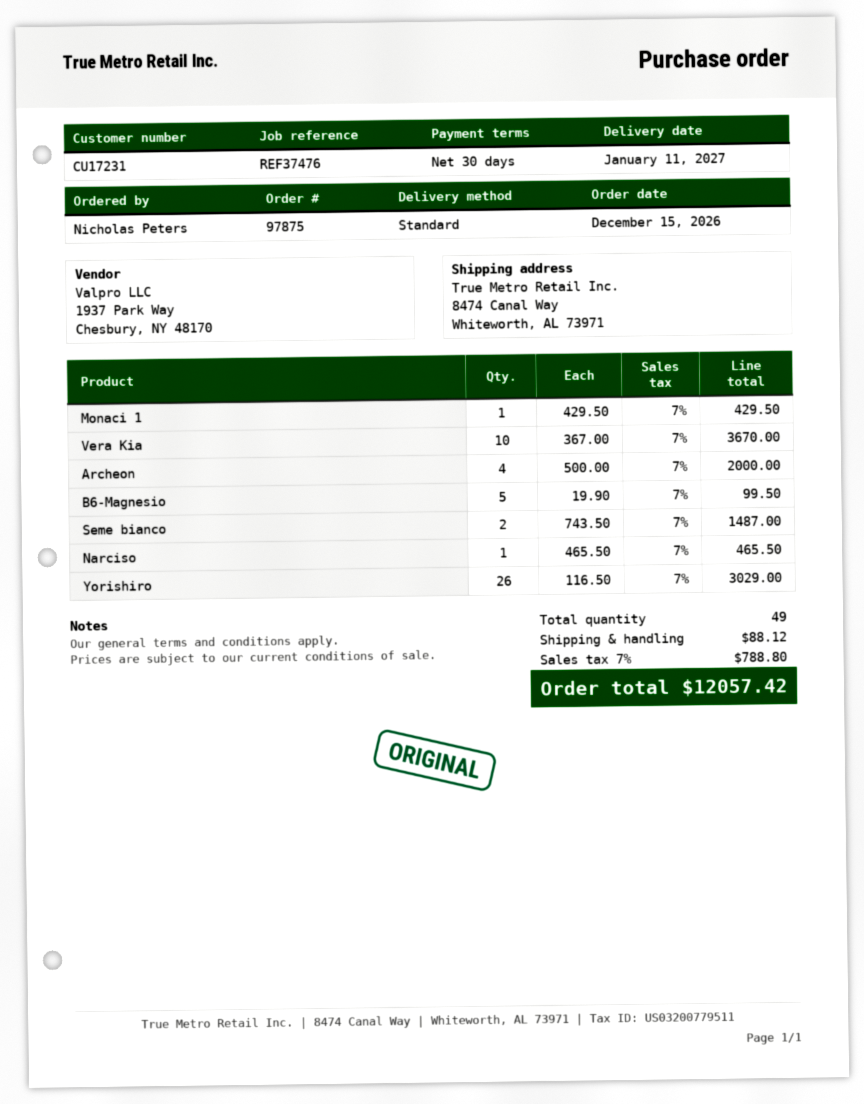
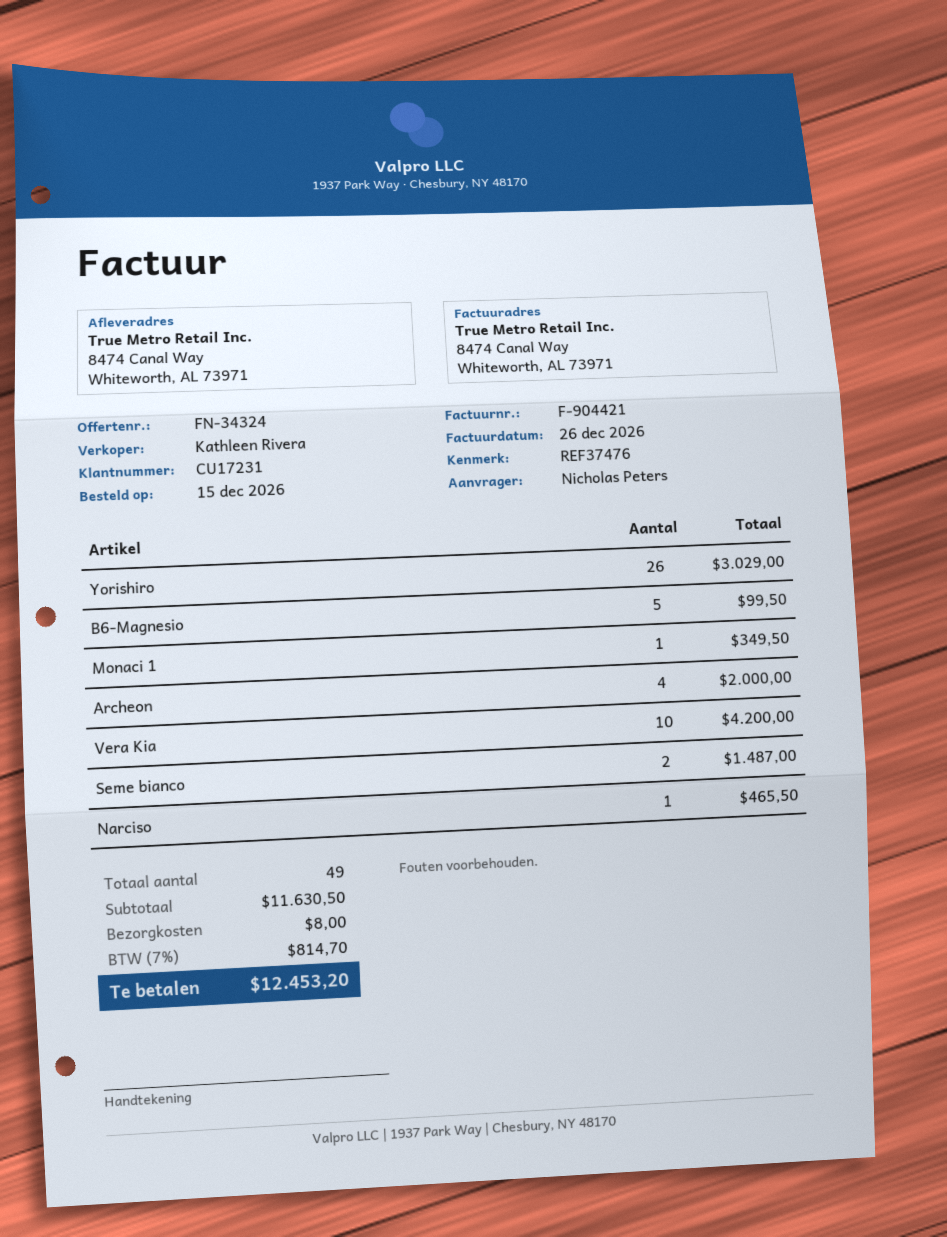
Monaci 1: 1 for 429.50 -> 1 for 349.50
Vera Kia: 10 for 3670.00 -> 10 for 4200.00
shipping: 88.12 -> 8.00
tax: 7% = 788.80 -> 7% = 814.70
total: 12057.42 -> 12453.20

